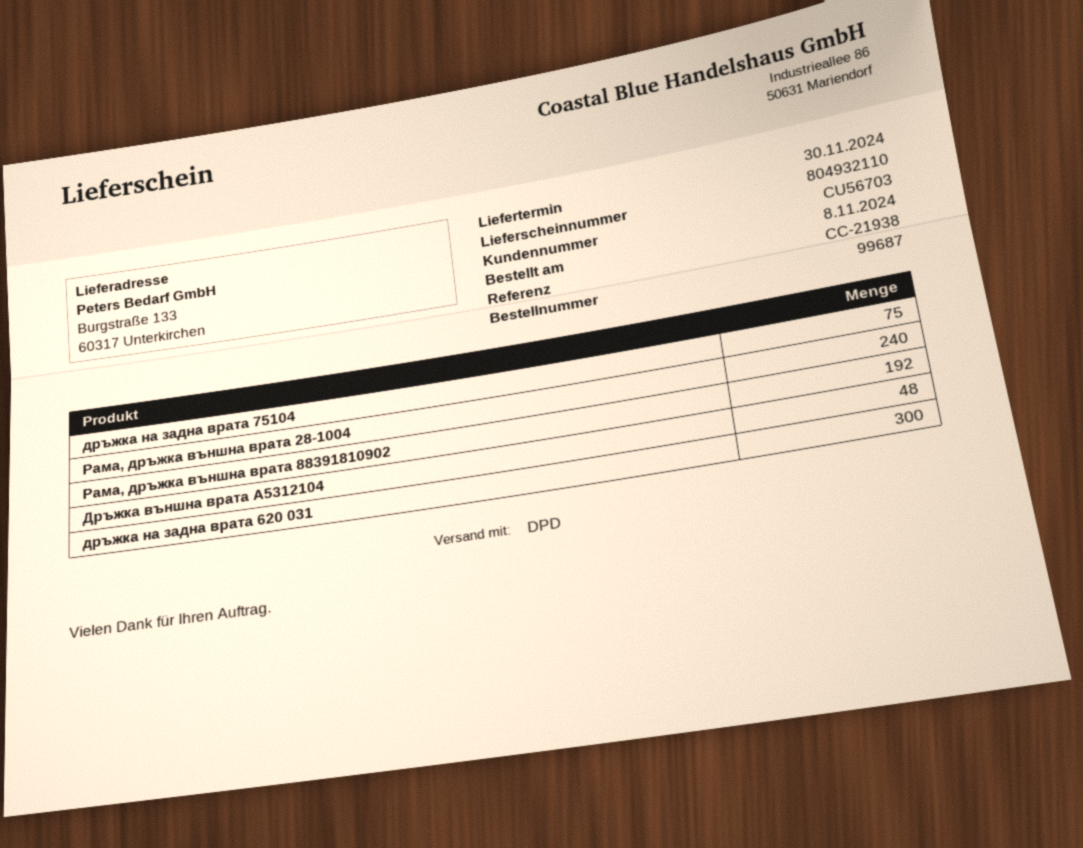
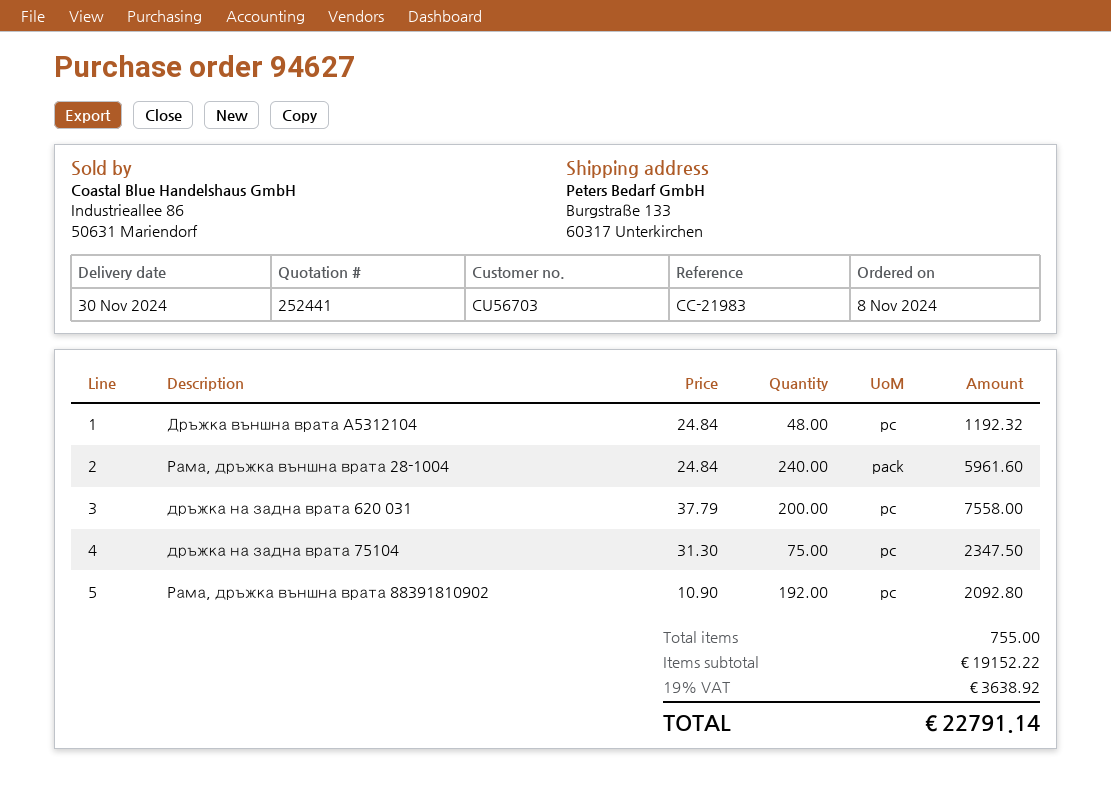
order number: 99687 -> 94627
reference: CC-21938 -> CC-21983
дръжка на задна врата 620 031: 300 -> 200

